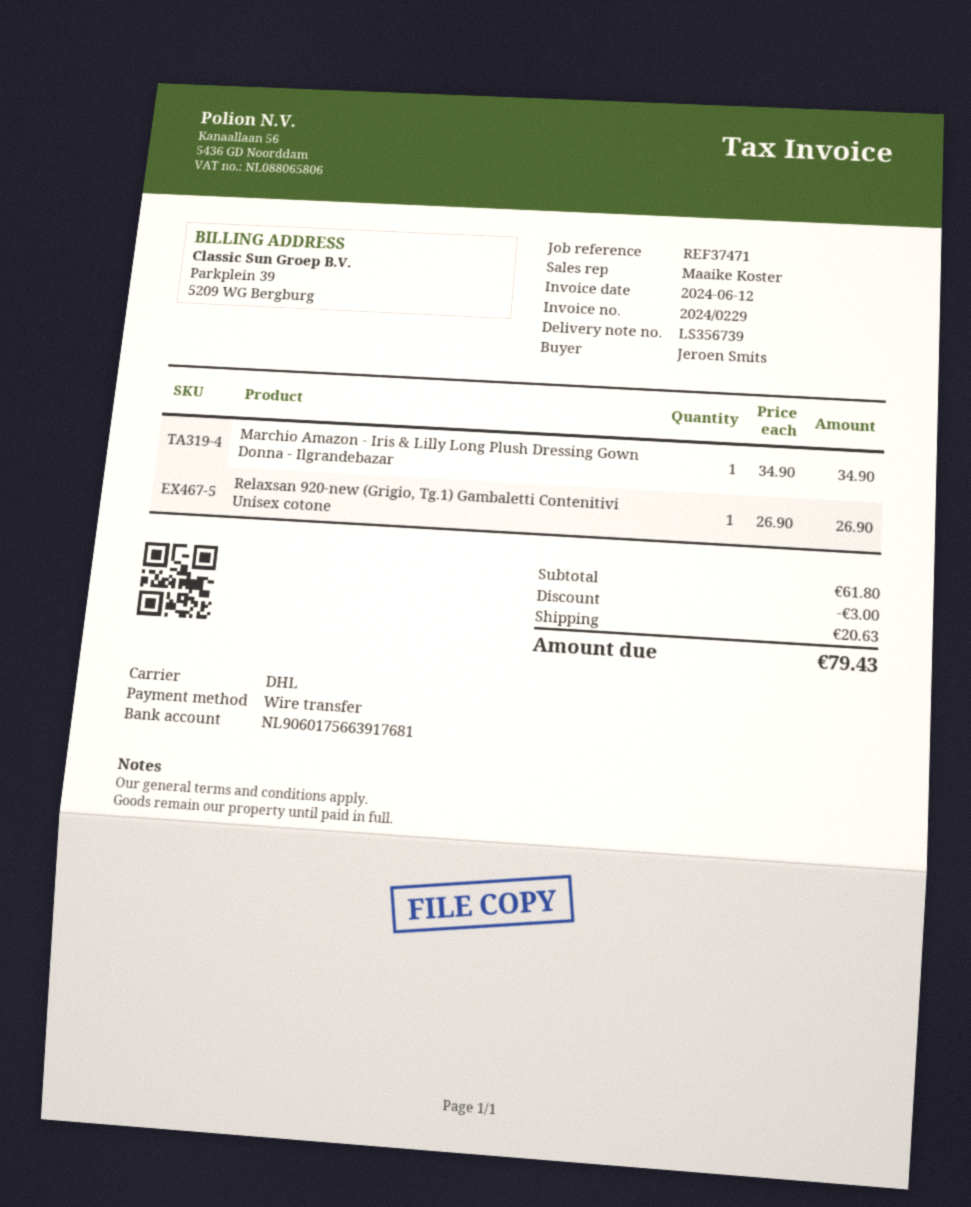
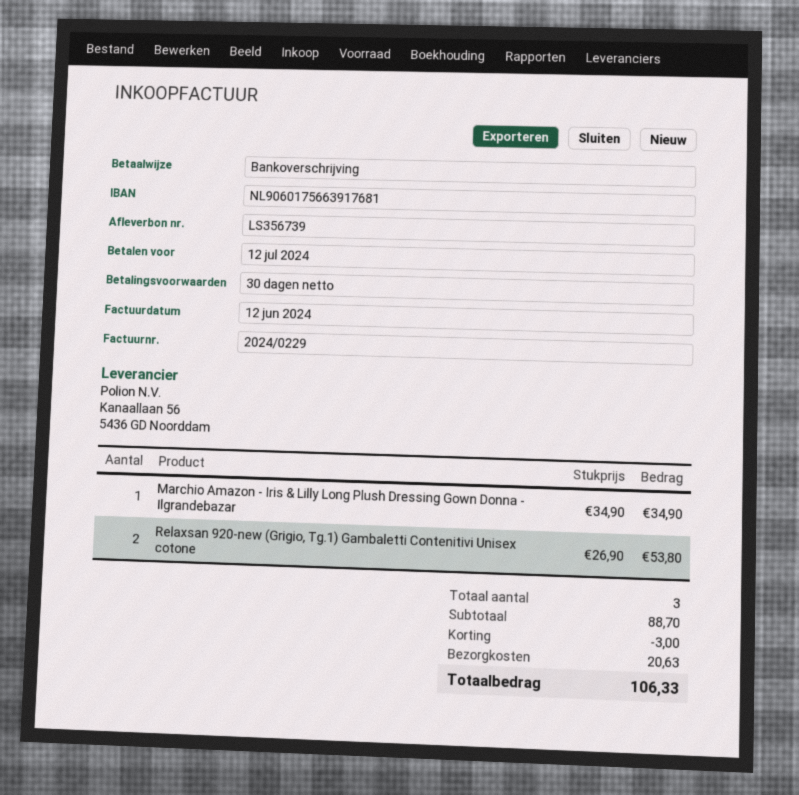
Relaxsan 920-new (Grigio, Tg.1) Gambaletti Contenitivi Unisex cotone: 1 x 26.90 = 26.90 -> 2 x 26.90 = 53.80
subtotal: 61.80 -> 88.70
total: 79.43 -> 106.33

